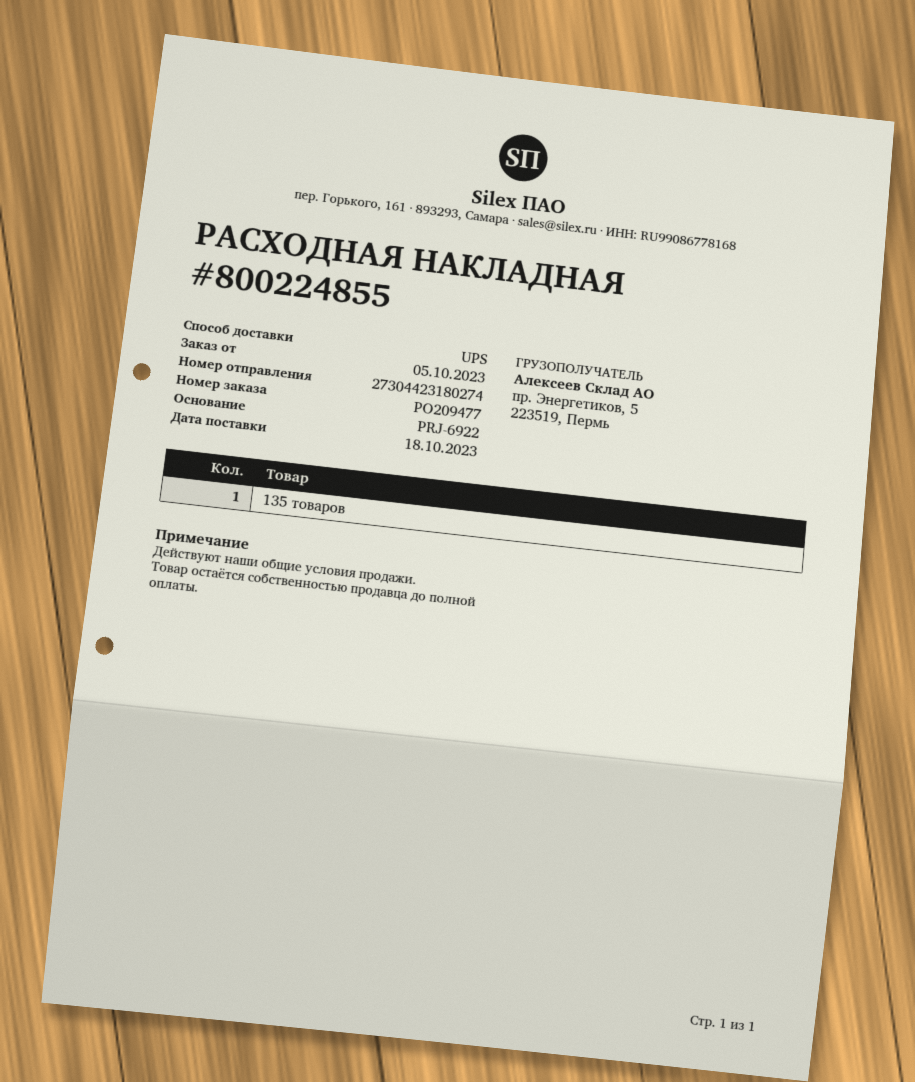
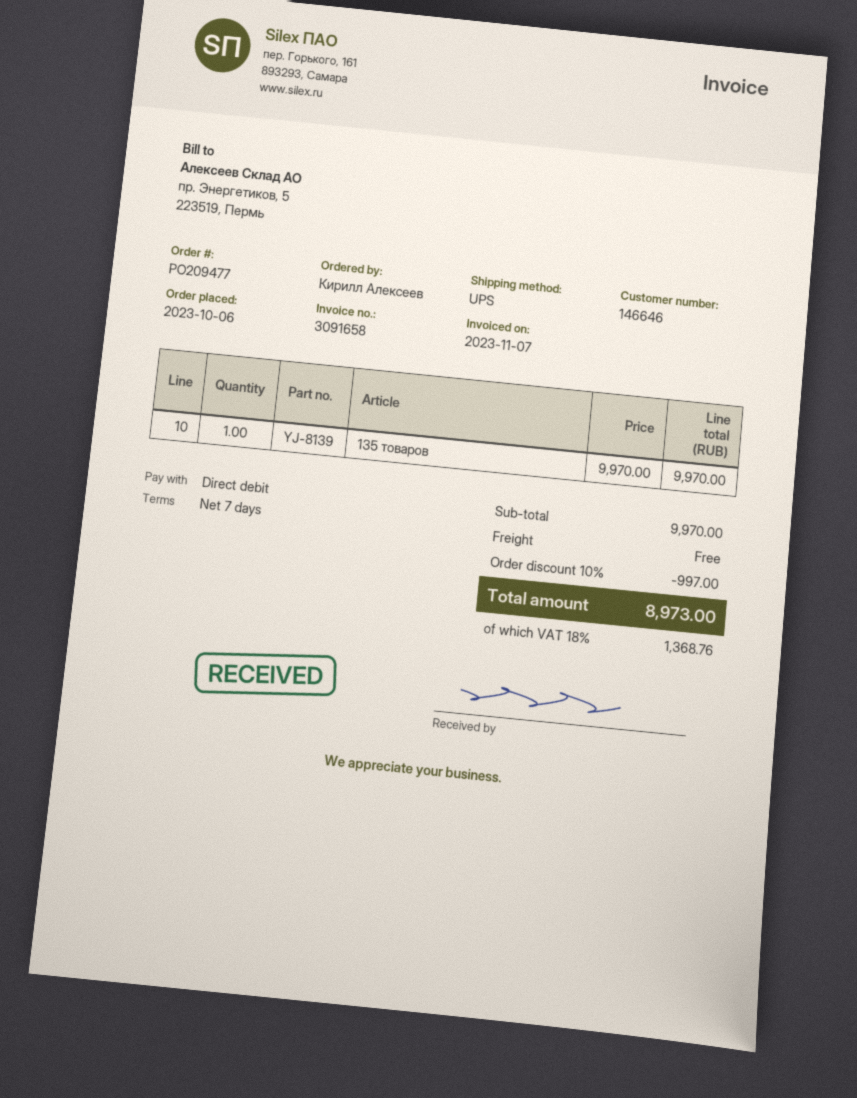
order date: 2023-10-05 -> 2023-10-06

